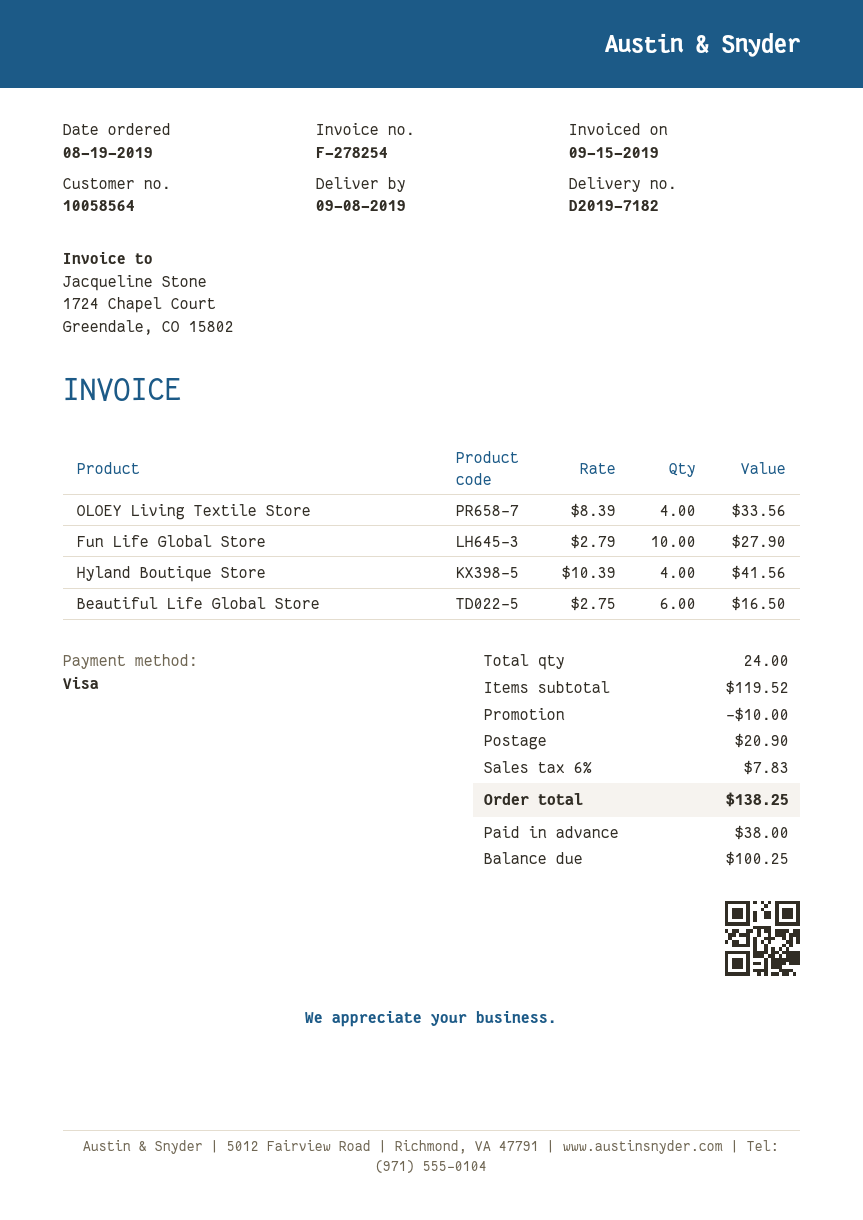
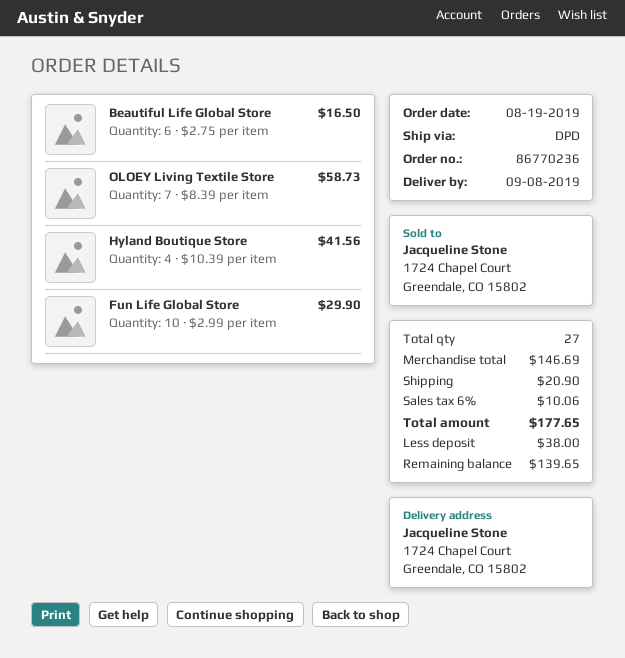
OLOEY Living Textile Store: 4 x 8.39 = 33.56 -> 7 x 8.39 = 58.73
Fun Life Global Store: 10 x 2.79 = 27.90 -> 10 x 2.99 = 29.90
total quantity: 24 -> 27
subtotal: 119.52 -> 146.69
discount: 10.00 -> none
tax: 6% = 7.83 -> 6% = 10.06
total: 138.25 -> 177.65
balance: 100.25 -> 139.65

